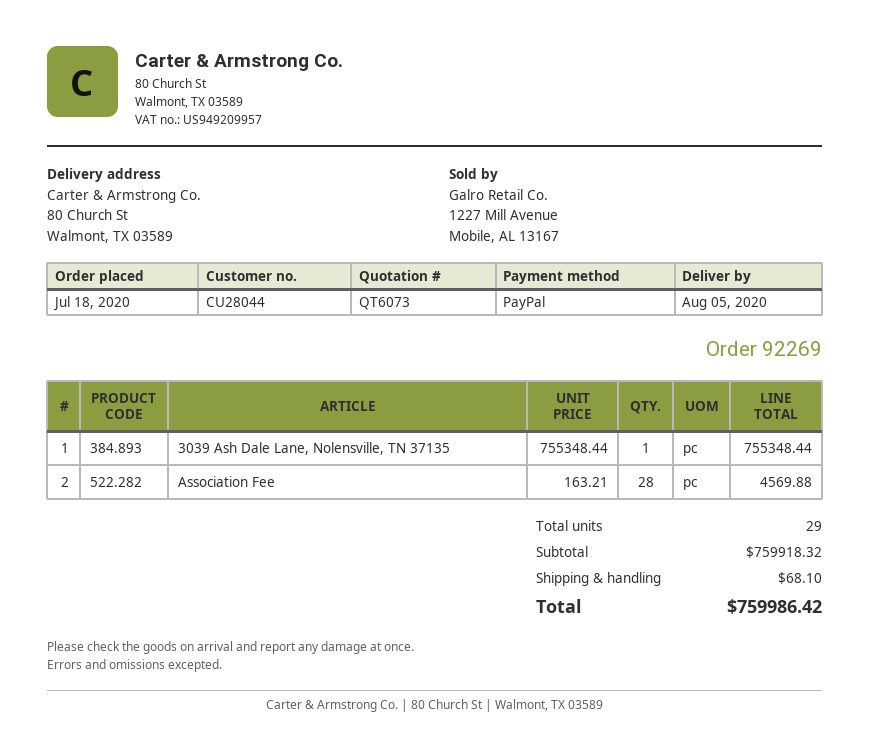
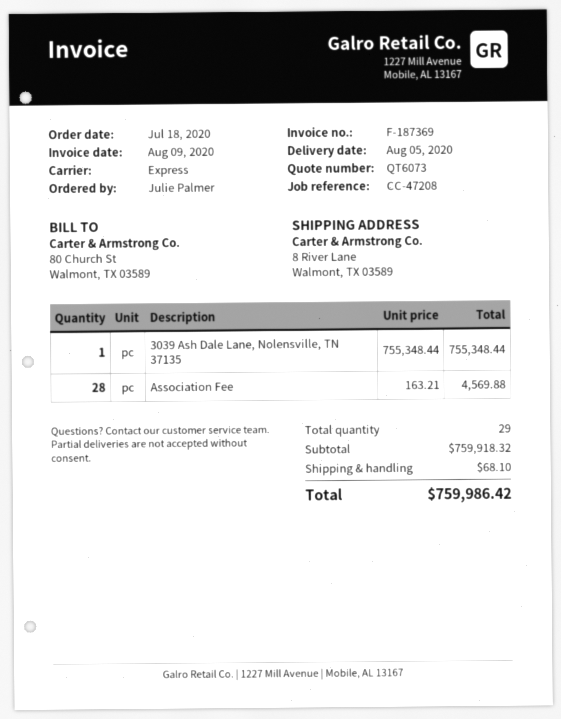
ship to: 80 Church St, Walmont, TX 03589 -> 8 River Lane, Walmont, TX 03589

